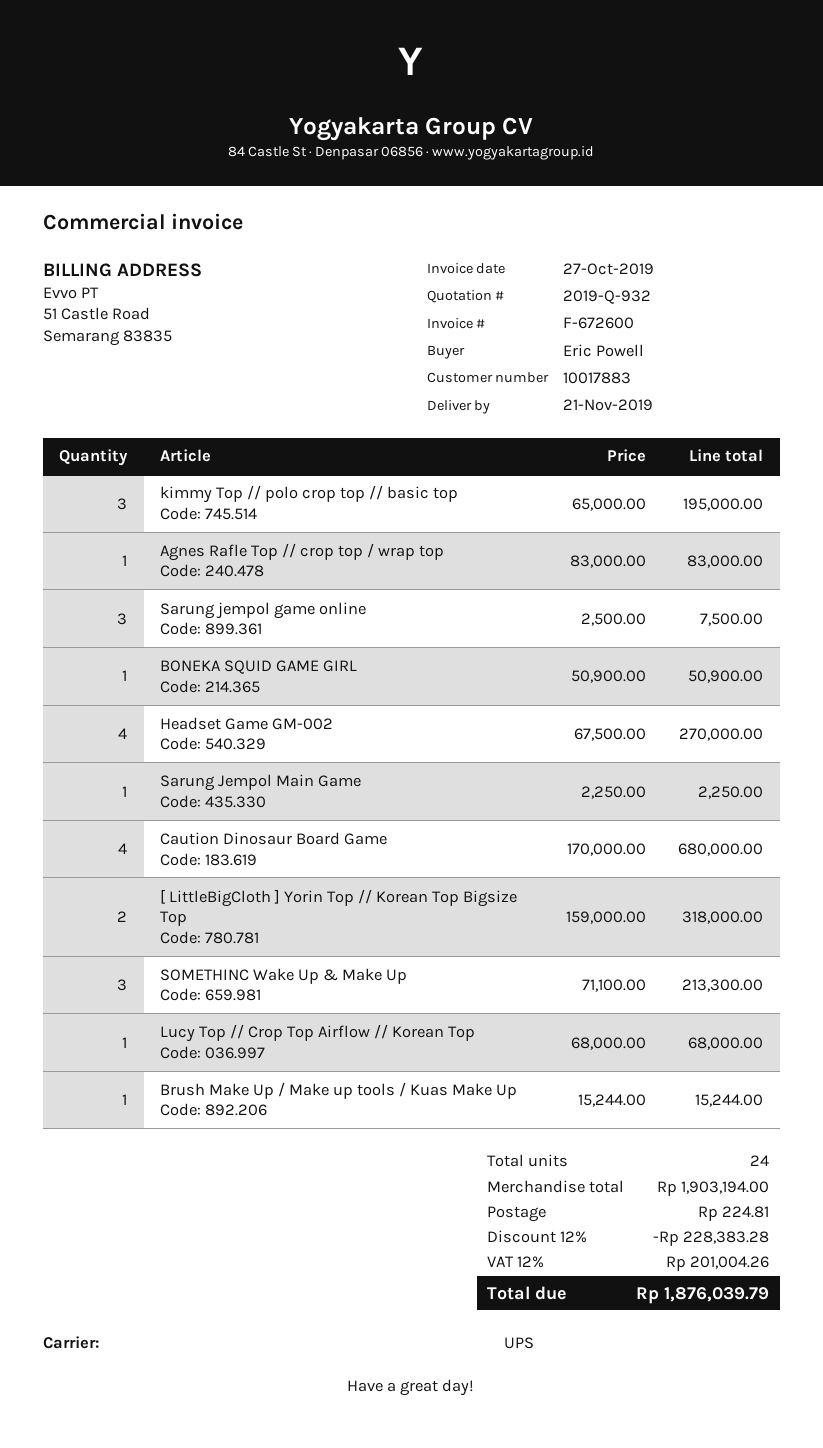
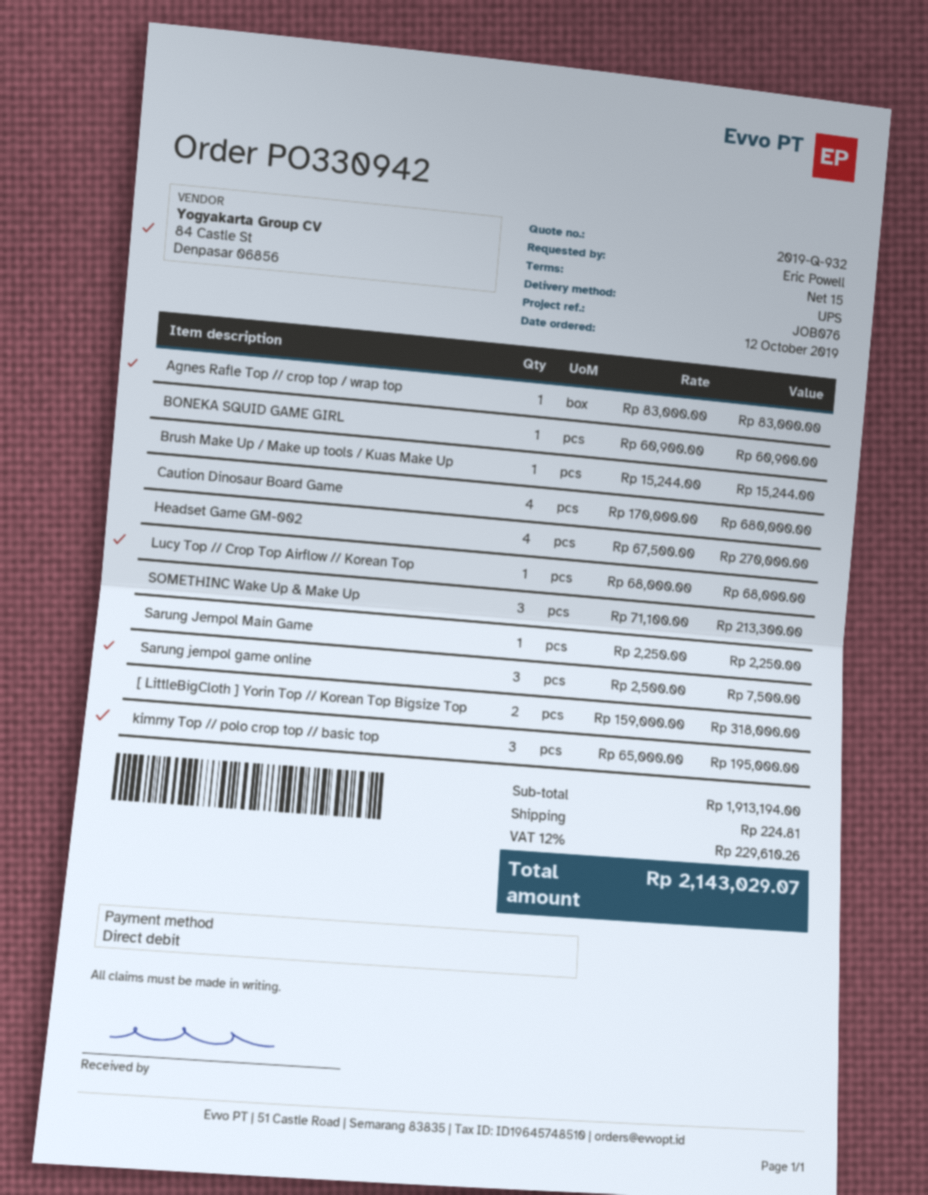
BONEKA SQUID GAME GIRL: 1 x 50900.00 = 50900.00 -> 1 x 60900.00 = 60900.00
subtotal: 1903194.00 -> 1913194.00
discount: 12% = 228383.28 -> none
tax: 12% = 201004.26 -> 12% = 229610.26
total: 1876039.79 -> 2143029.07

